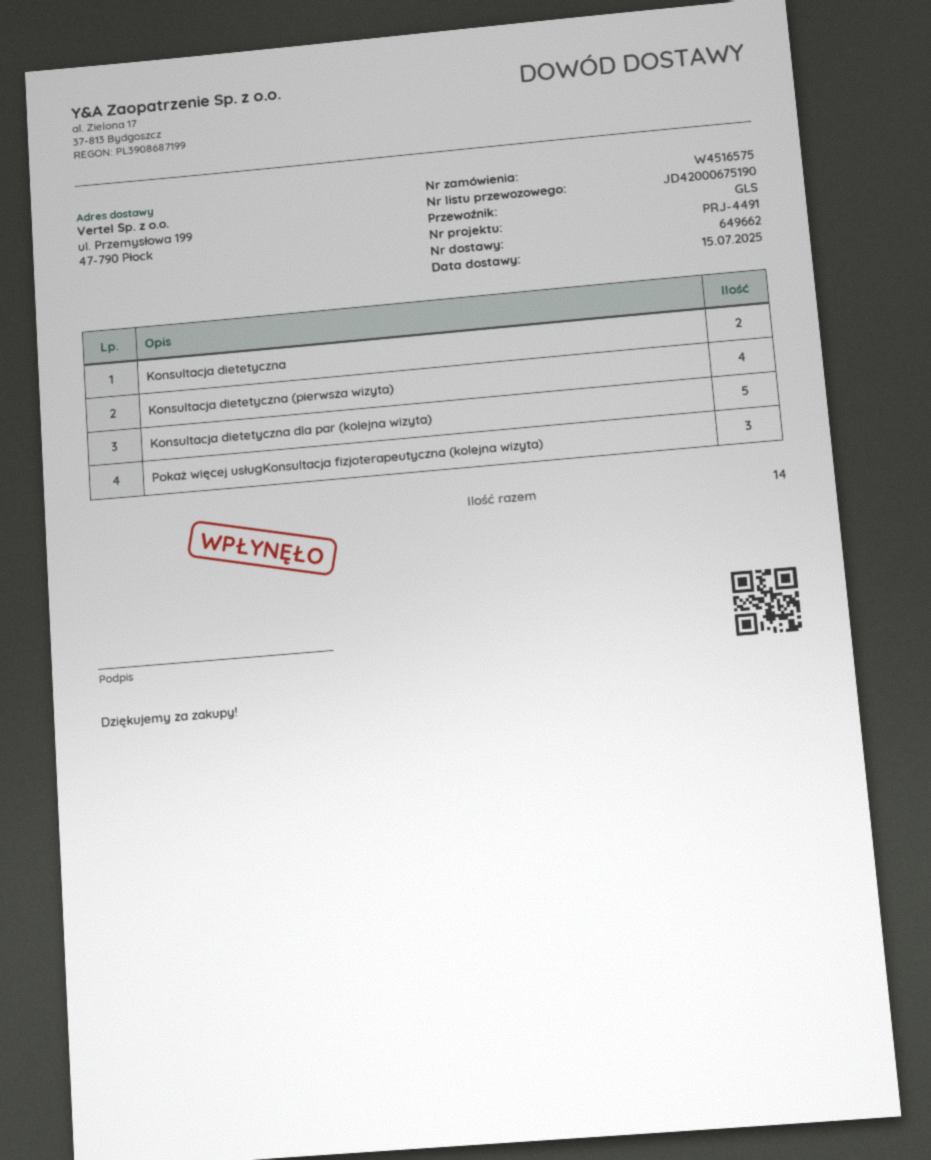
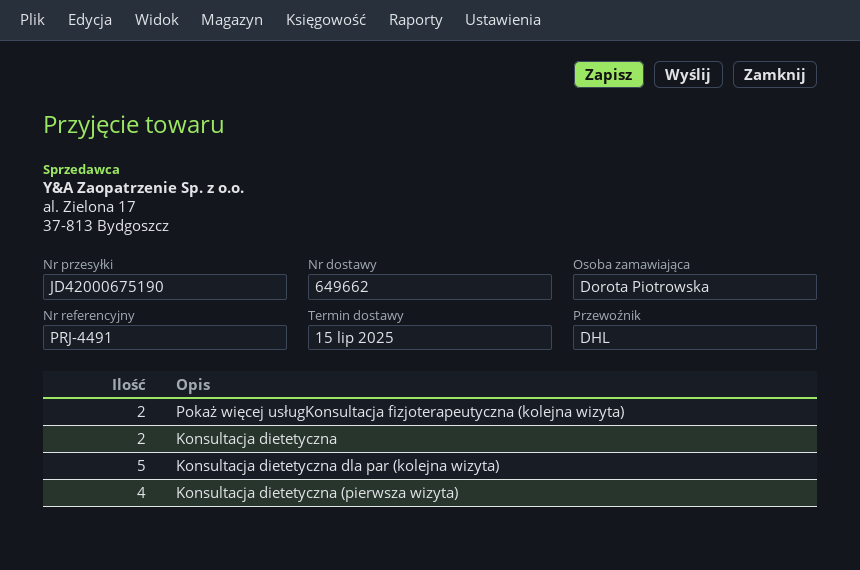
shipping method: GLS -> DHL
Pokaż więcej usługKonsultacja fizjoterapeutyczna (kolejna wizyta): 3 -> 2

